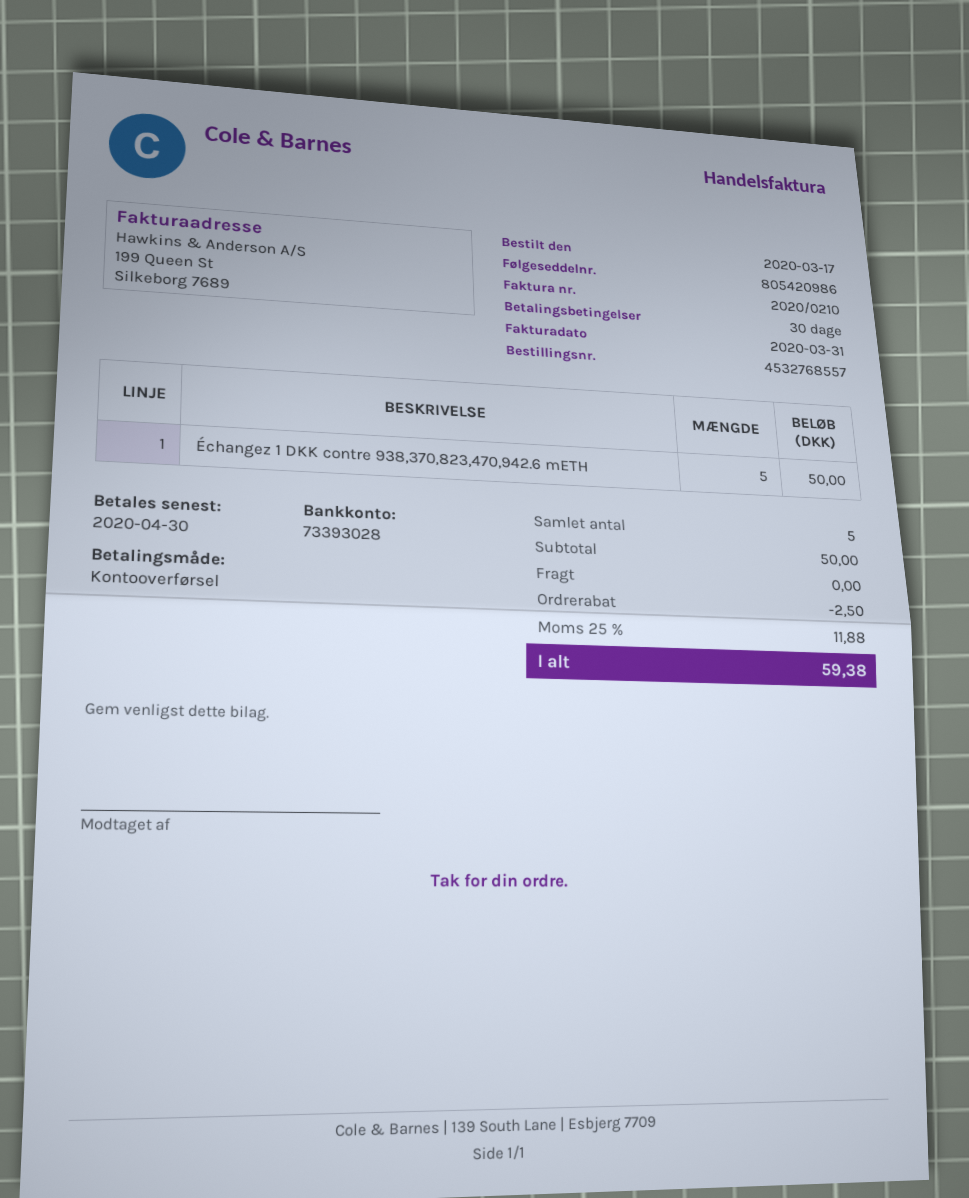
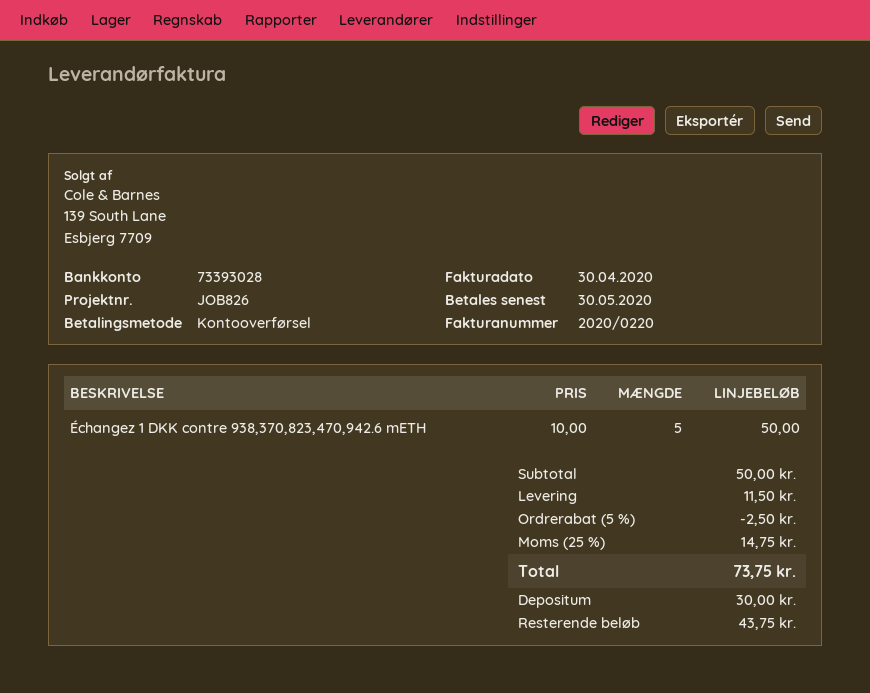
invoice number: 2020/0210 -> 2020/0220
invoice date: 2020-03-31 -> 2020-04-30
due date: 2020-04-30 -> 2020-05-30
shipping: 0.00 -> 11.50
tax: 25% = 11.88 -> 25% = 14.75
total: 59.38 -> 73.75

